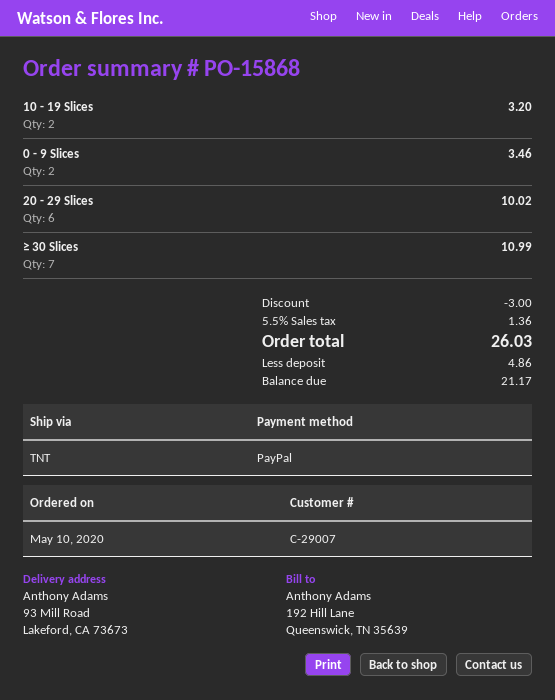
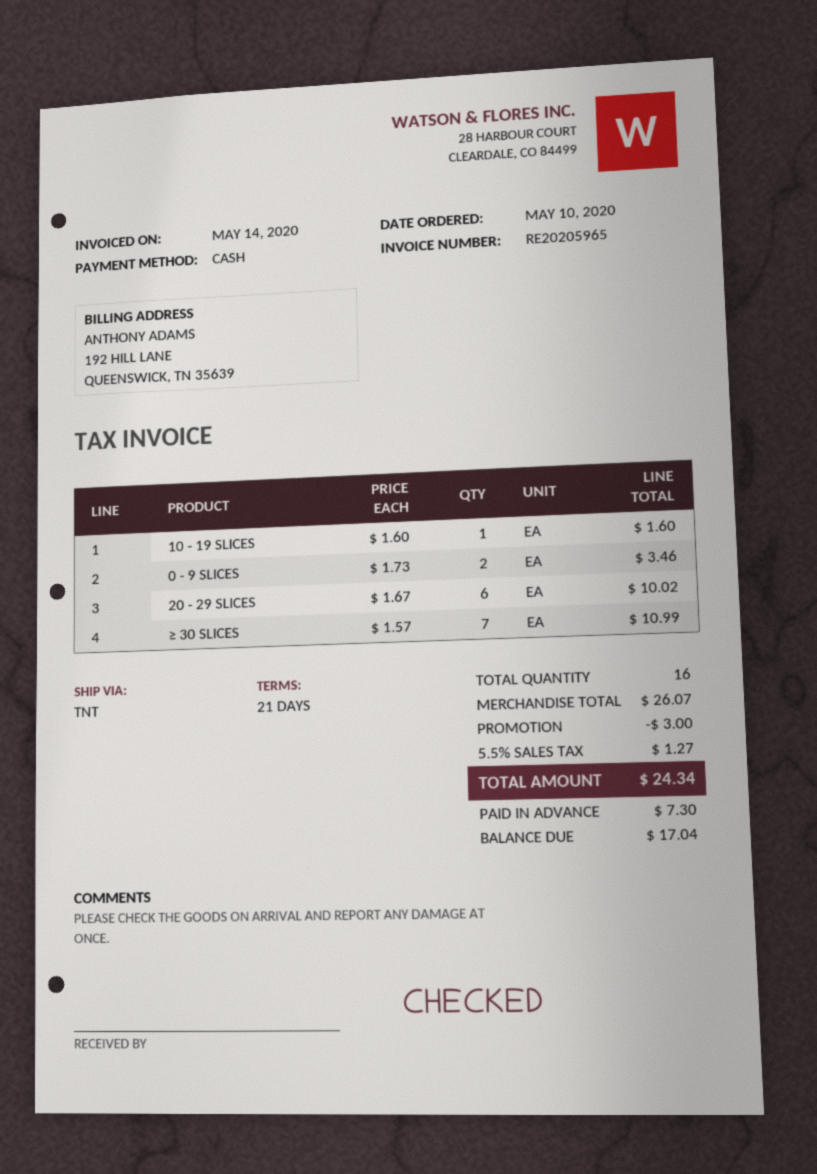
payment method: PayPal -> cash
10 - 19 Slices: 2 for 3.20 -> 1 for 1.60
tax: 5.5% = 1.36 -> 5.5% = 1.27
total: 26.03 -> 24.34
deposit: 4.86 -> 7.30
balance: 21.17 -> 17.04

